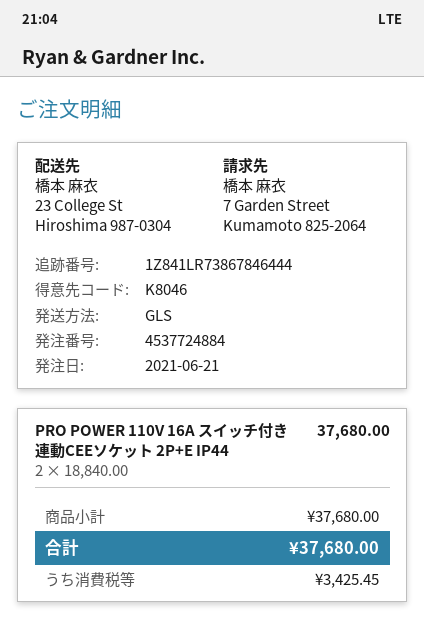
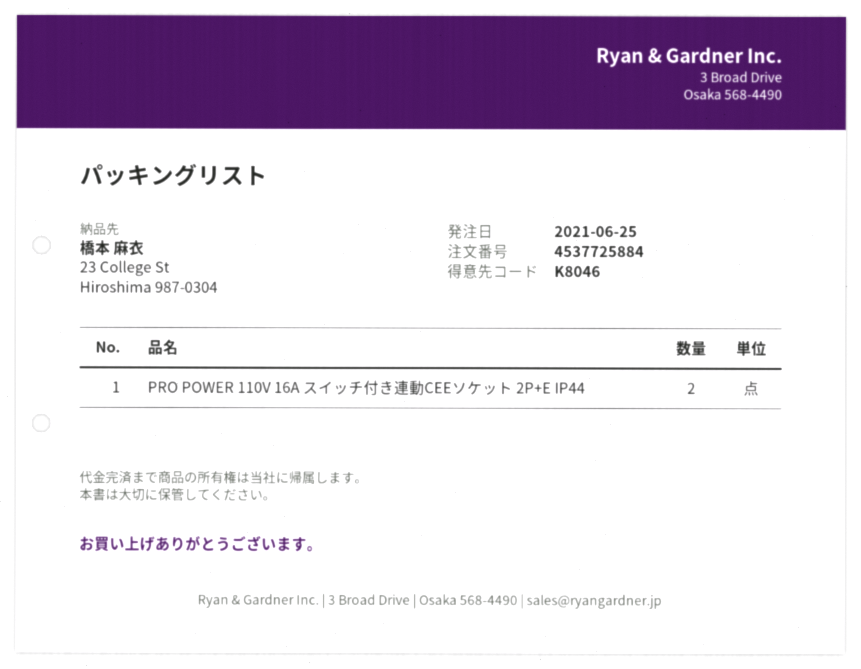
order number: 4537724884 -> 4537725884
order date: 2021-06-21 -> 2021-06-25

